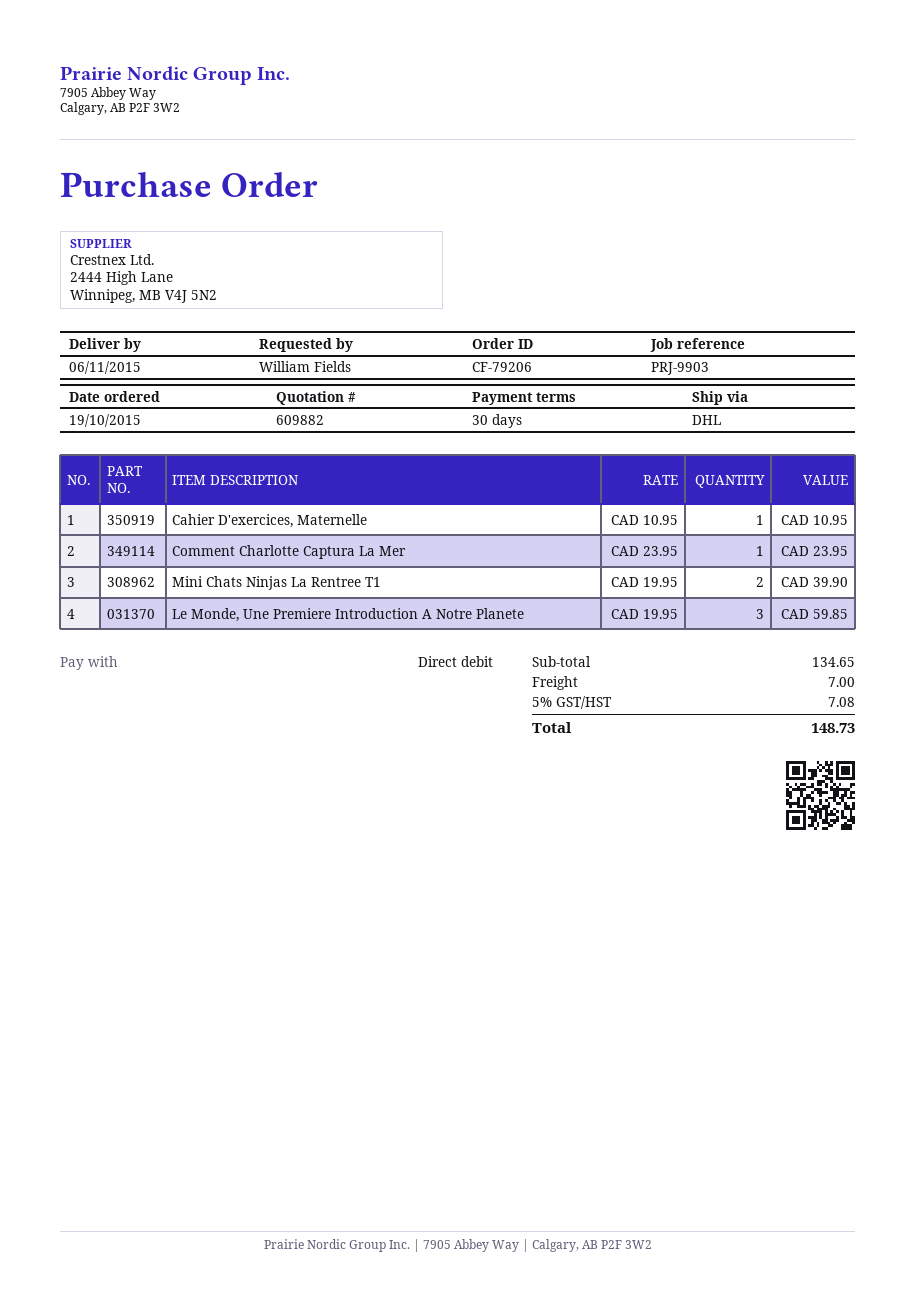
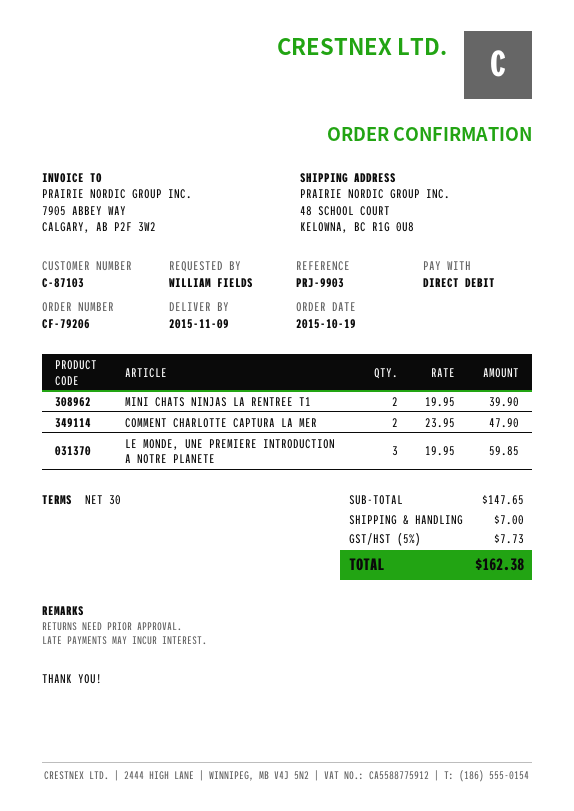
delivery date: 2015-11-06 -> 2015-11-09
Cahier D'exercices, Maternelle: 1 x 10.95 = 10.95 -> none
Comment Charlotte Captura La Mer: 1 x 23.95 = 23.95 -> 2 x 23.95 = 47.90
subtotal: 134.65 -> 147.65
tax: 5% = 7.08 -> 5% = 7.73
total: 148.73 -> 162.38

